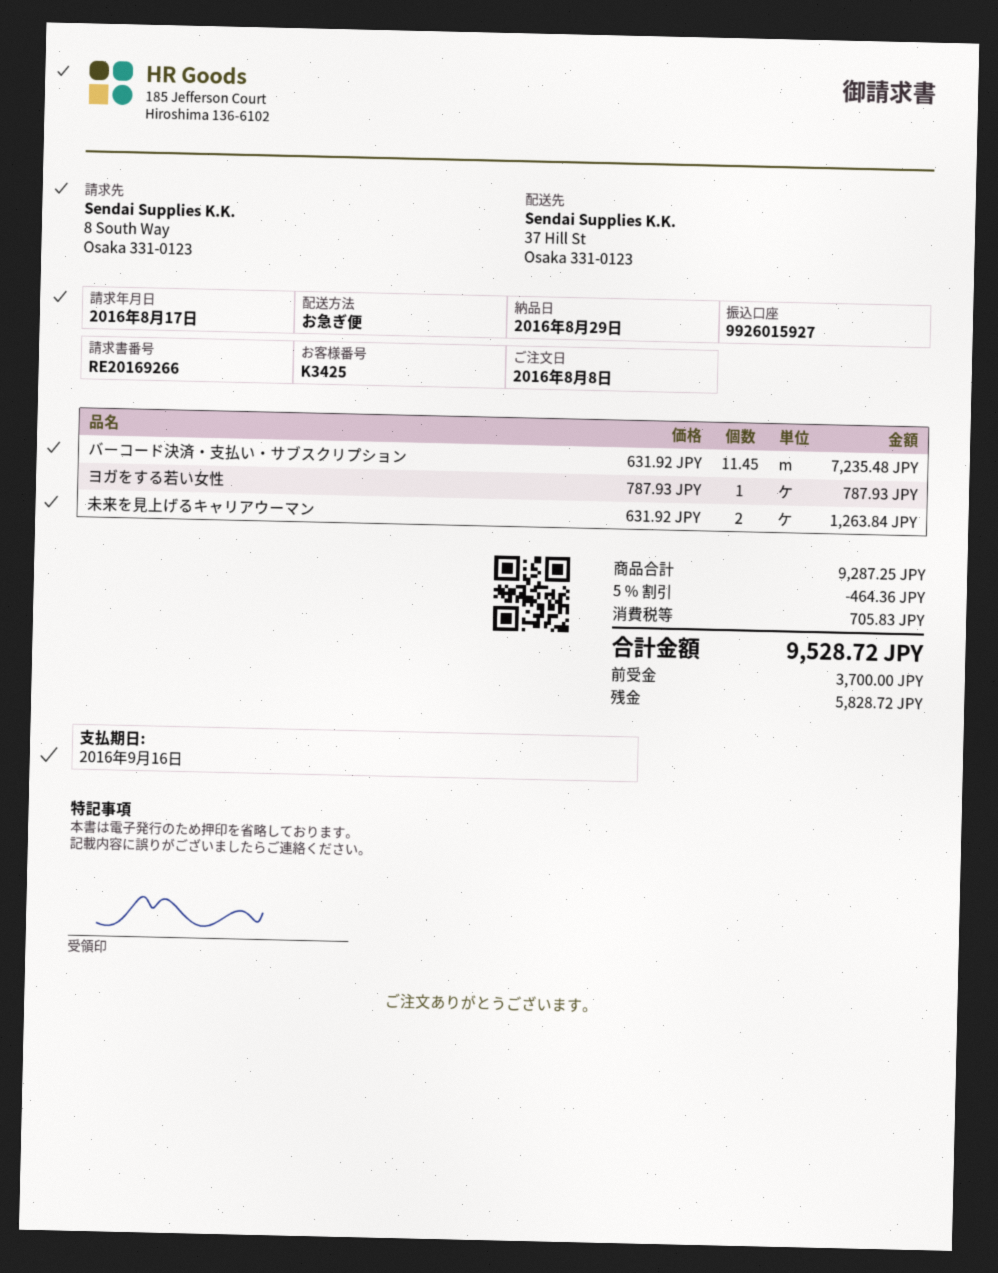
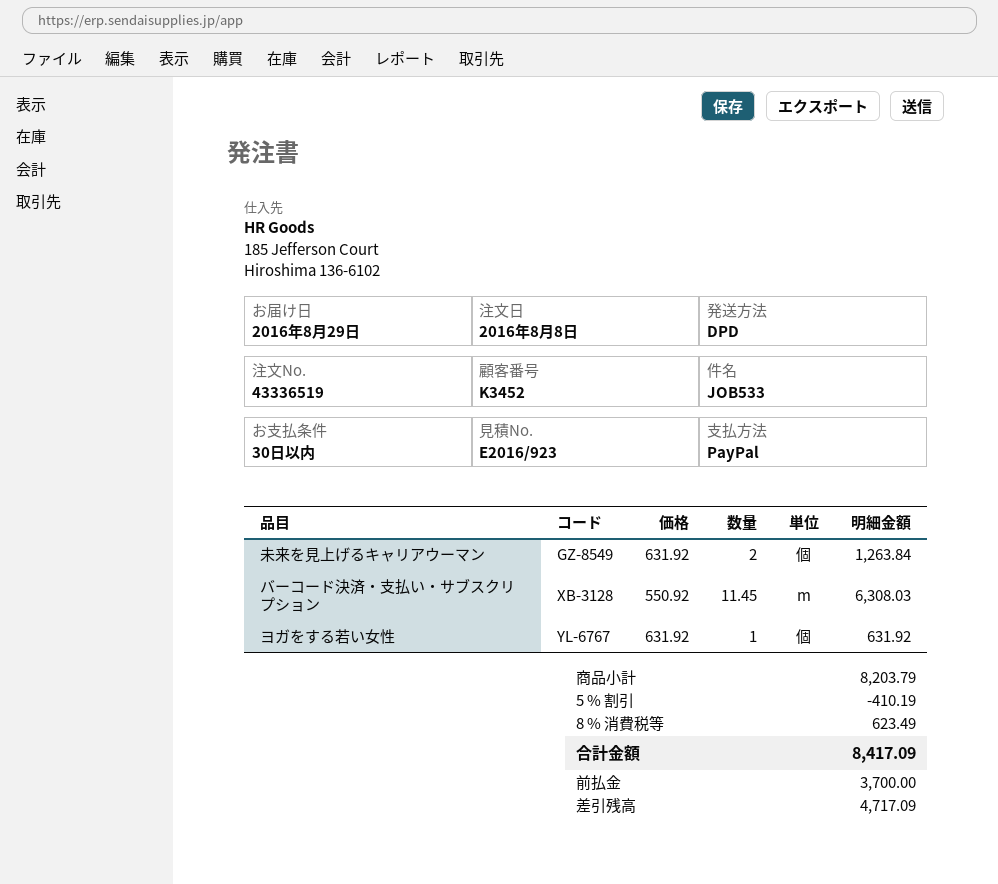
customer number: K3425 -> K3452
shipping method: express -> DPD
バーコード決済・支払い・サブスクリプション: 11.45 x 631.92 = 7235.48 -> 11.45 x 550.92 = 6308.03
ヨガをする若い女性: 1 x 787.93 = 787.93 -> 1 x 631.92 = 631.92
subtotal: 9287.25 -> 8203.79
discount: 5% = 464.36 -> 5% = 410.19
tax: 705.83 -> 623.49
total: 9528.72 -> 8417.09
balance: 5828.72 -> 4717.09

